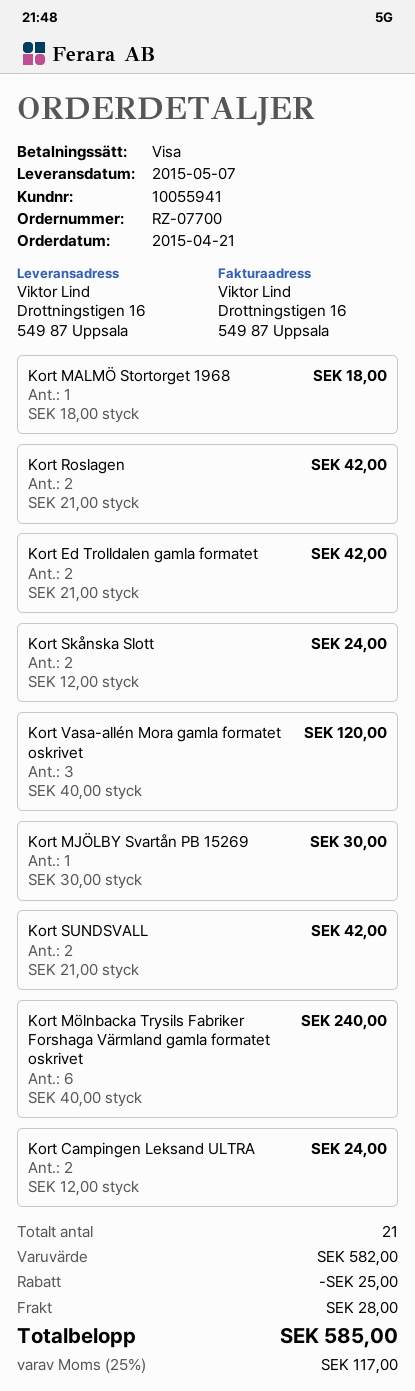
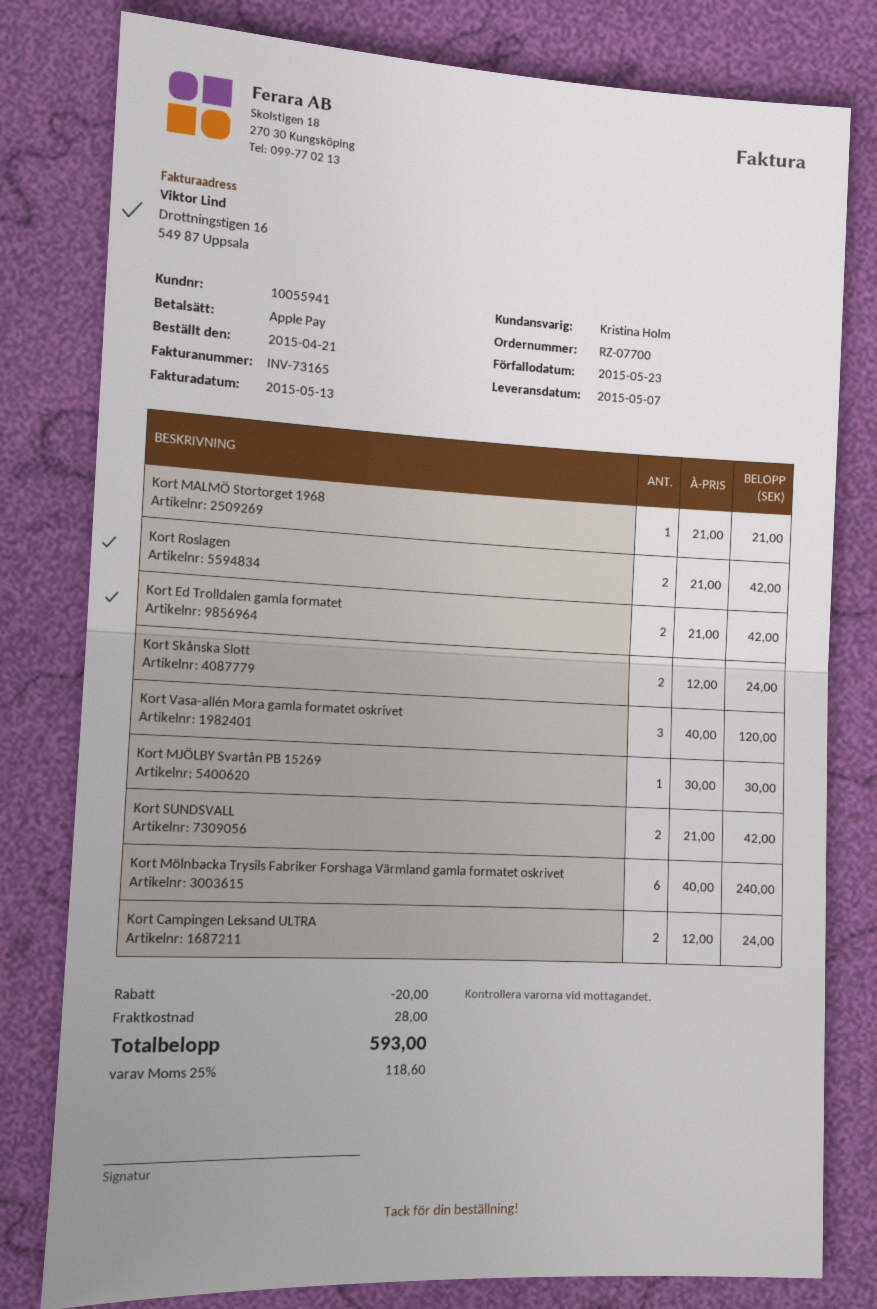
payment method: Visa -> Apple Pay
Kort MALMÖ Stortorget 1968: 1 x 18.00 = 18.00 -> 1 x 21.00 = 21.00
discount: 25.00 -> 20.00
tax: 25% = 117.00 -> 25% = 118.60
total: 585.00 -> 593.00

